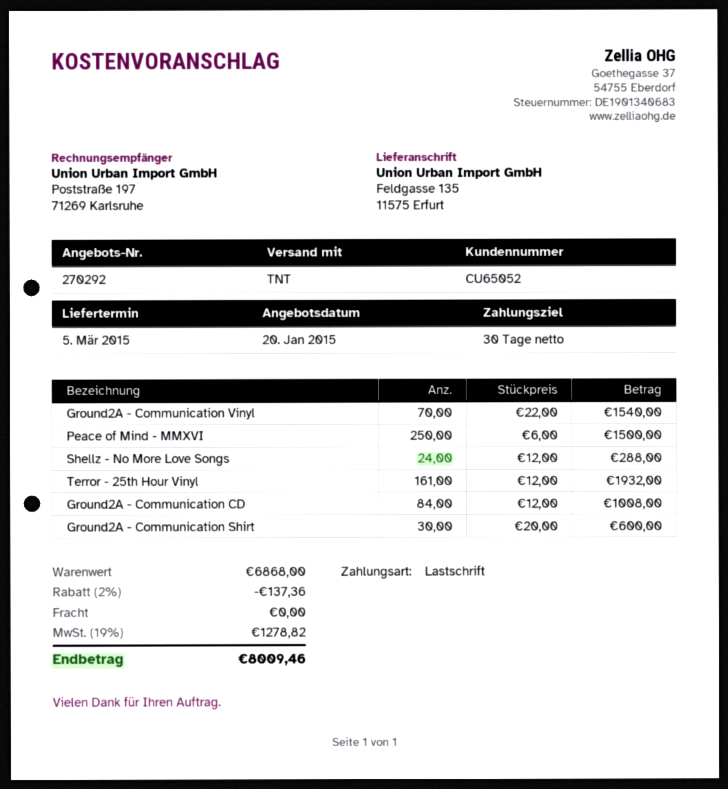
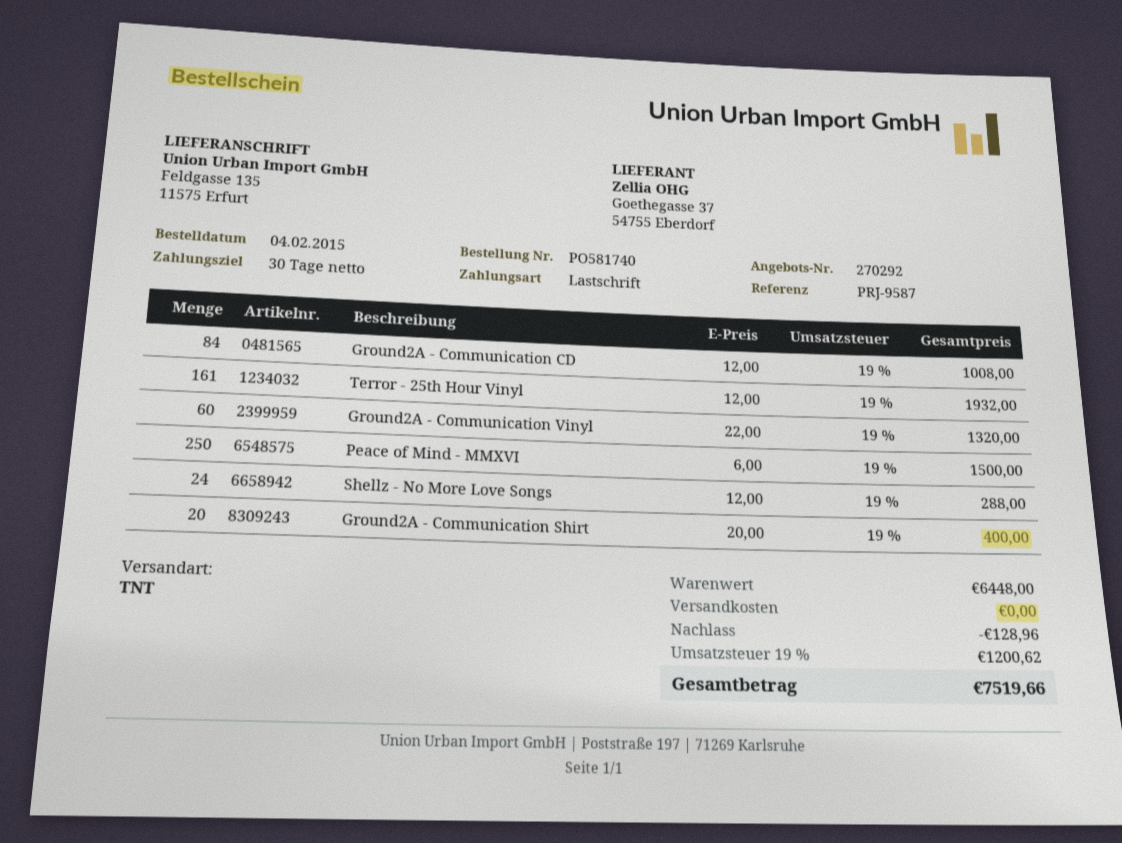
Ground2A - Communication Vinyl: 70 x 22.00 = 1540.00 -> 60 x 22.00 = 1320.00
Ground2A - Communication Shirt: 30 x 20.00 = 600.00 -> 20 x 20.00 = 400.00
subtotal: 6868.00 -> 6448.00
discount: 137.36 -> 128.96
tax: 19% = 1278.82 -> 19% = 1200.62
total: 8009.46 -> 7519.66

